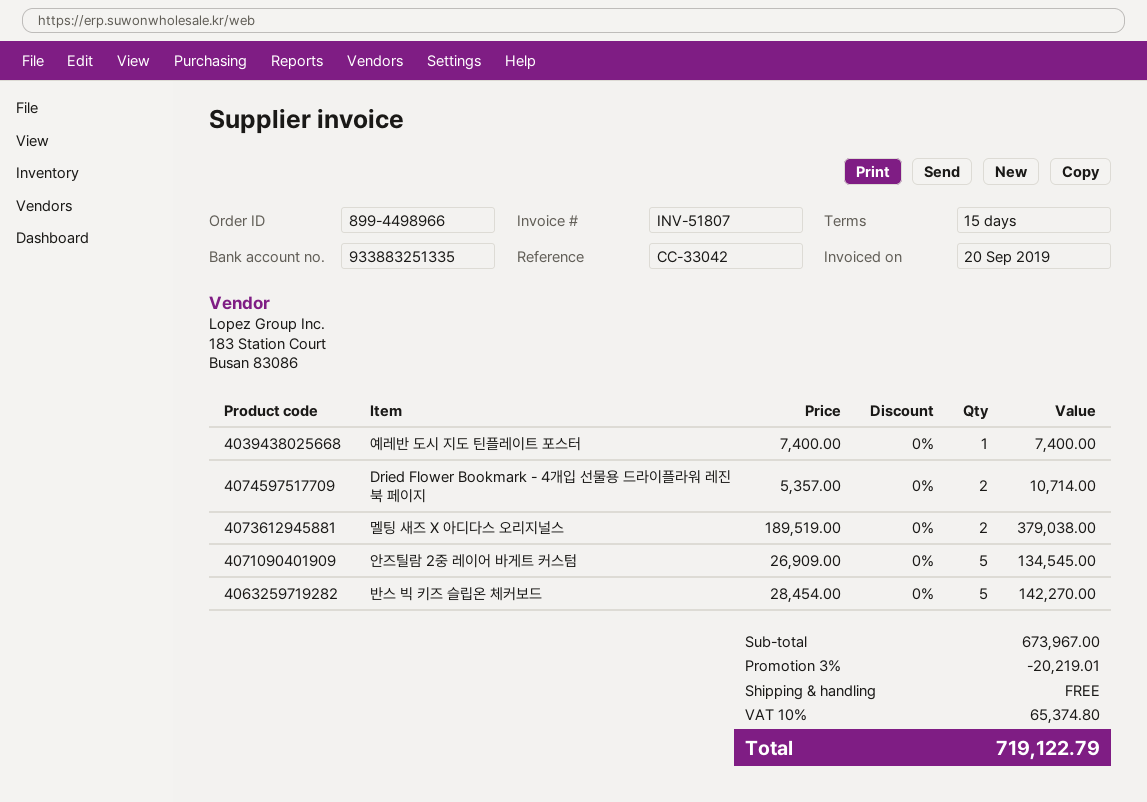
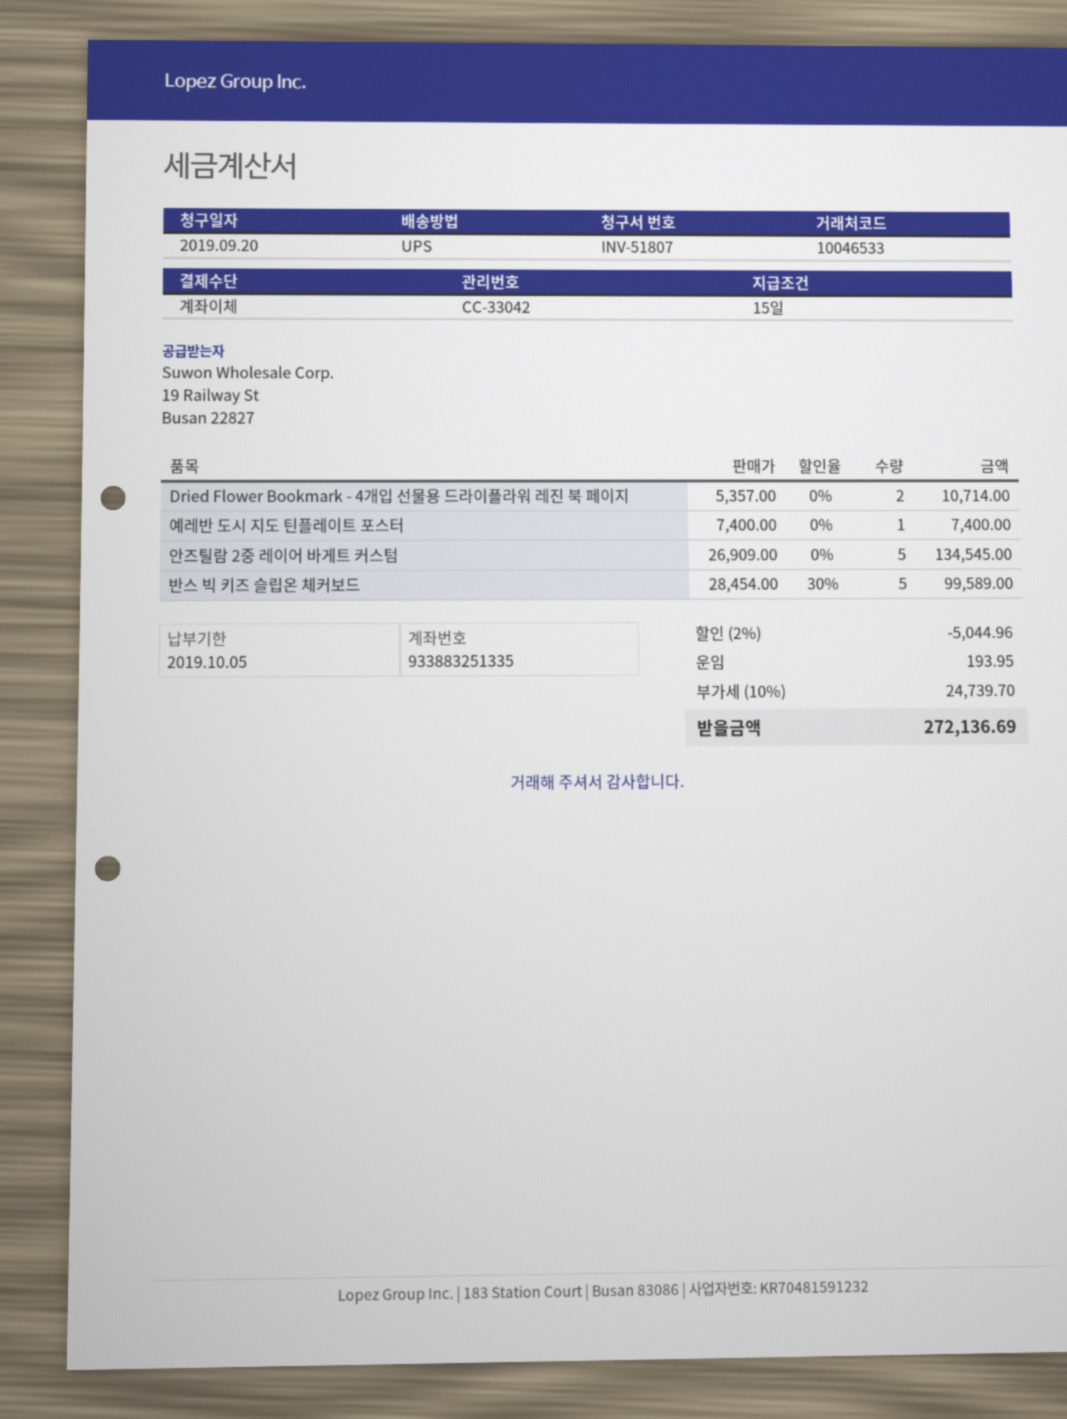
멜팅 새즈 X 아디다스 오리지널스: 2 x 189519.00 = 379038.00 -> none
반스 빅 키즈 슬립온 체커보드: 5 x 28454.00 = 142270.00 -> 5 x 28454.00 - 30% = 99589.00
discount: 3% = 20219.01 -> 2% = 5044.96
shipping: 0.00 -> 193.95
tax: 10% = 65374.80 -> 10% = 24739.70
total: 719122.79 -> 272136.69

